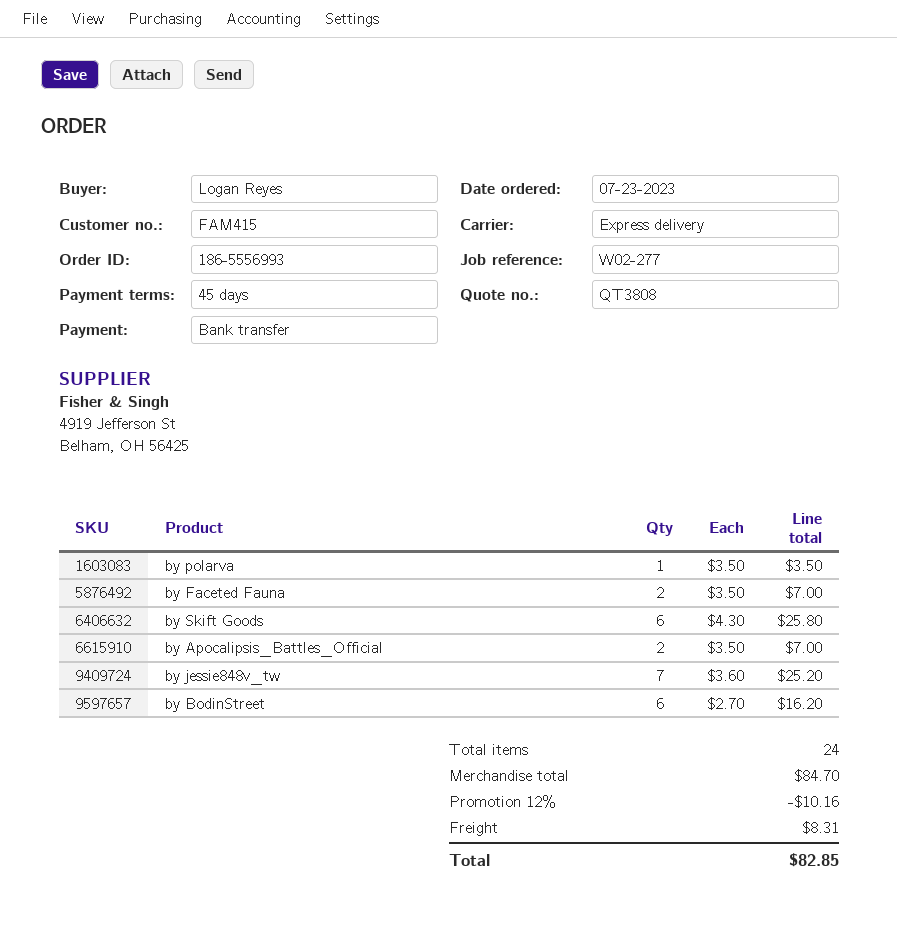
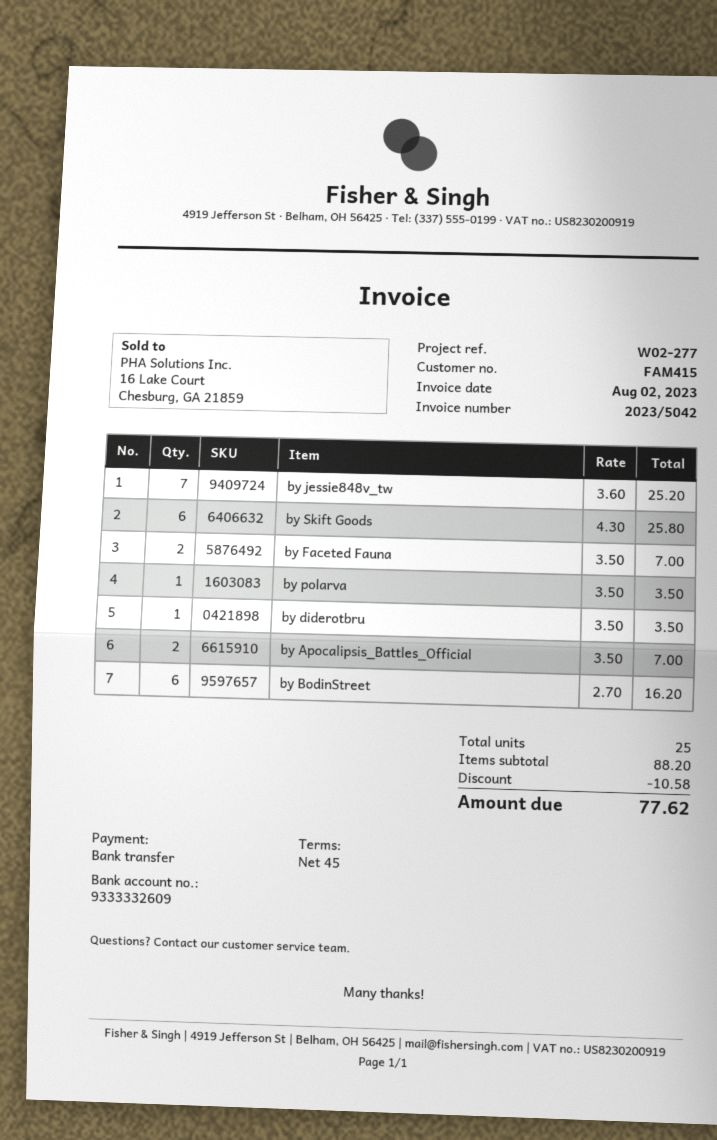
by diderotbru: none -> 1 x 3.50 = 3.50
total quantity: 24 -> 25
subtotal: 84.70 -> 88.20
discount: 10.16 -> 10.58
shipping: 8.31 -> none
total: 82.85 -> 77.62

